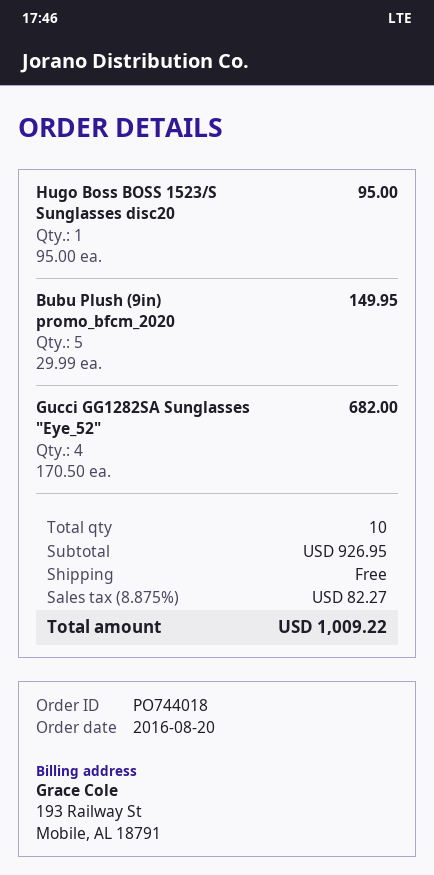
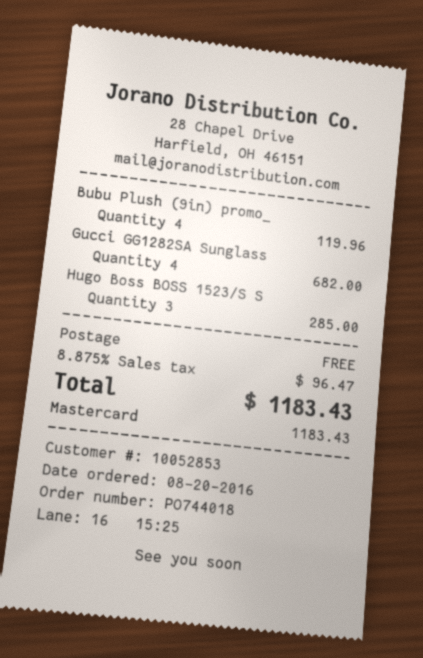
Hugo Boss BOSS 1523/S Sunglasses disc20: 1 for 95.00 -> 3 for 285.00
Bubu Plush (9in) promo_bfcm_2020: 5 for 149.95 -> 4 for 119.96
tax: 8.875% = 82.27 -> 8.875% = 96.47
total: 1009.22 -> 1183.43

